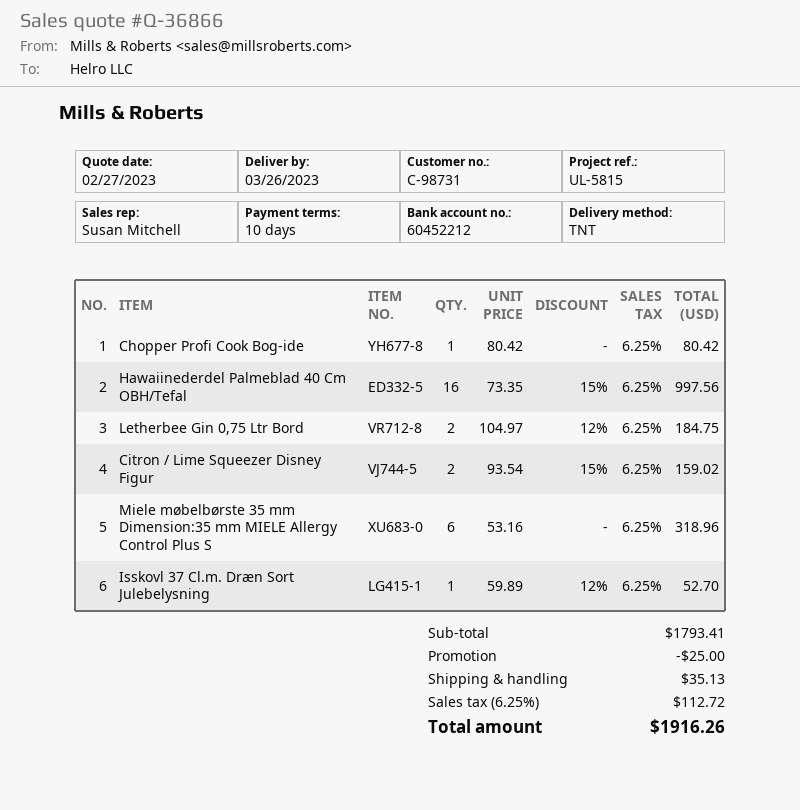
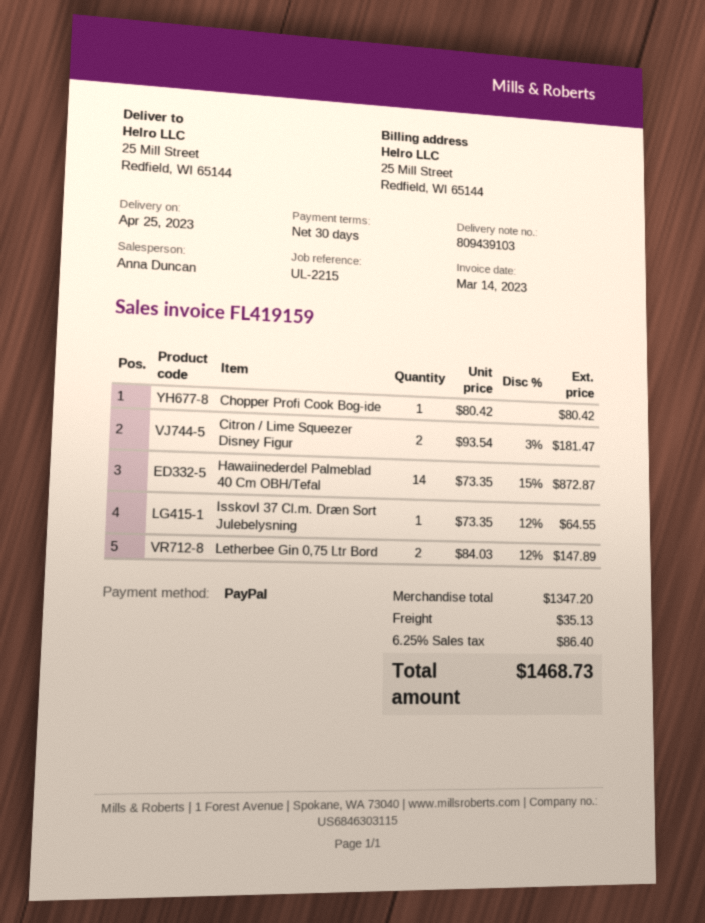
delivery date: 2023-03-26 -> 2023-04-25
payment terms: 10 days -> 30 days
reference: UL-5815 -> UL-2215
sales rep: Susan Mitchell -> Anna Duncan
Hawaiinederdel Palmeblad 40 Cm OBH/Tefal: 16 x 73.35 - 15% = 997.56 -> 14 x 73.35 - 15% = 872.87
Letherbee Gin 0,75 Ltr Bord: 2 x 104.97 - 12% = 184.75 -> 2 x 84.03 - 12% = 147.89
Citron / Lime Squeezer Disney Figur: 2 x 93.54 - 15% = 159.02 -> 2 x 93.54 - 3% = 181.47
Miele møbelbørste 35 mm Dimension:35 mm MIELE Allergy Control Plus S: 6 x 53.16 = 318.96 -> none
Isskovl 37 Cl.m. Dræn Sort Julebelysning: 1 x 59.89 - 12% = 52.70 -> 1 x 73.35 - 12% = 64.55
subtotal: 1793.41 -> 1347.20
discount: 25.00 -> none
tax: 6.25% = 112.72 -> 6.25% = 86.40
total: 1916.26 -> 1468.73

